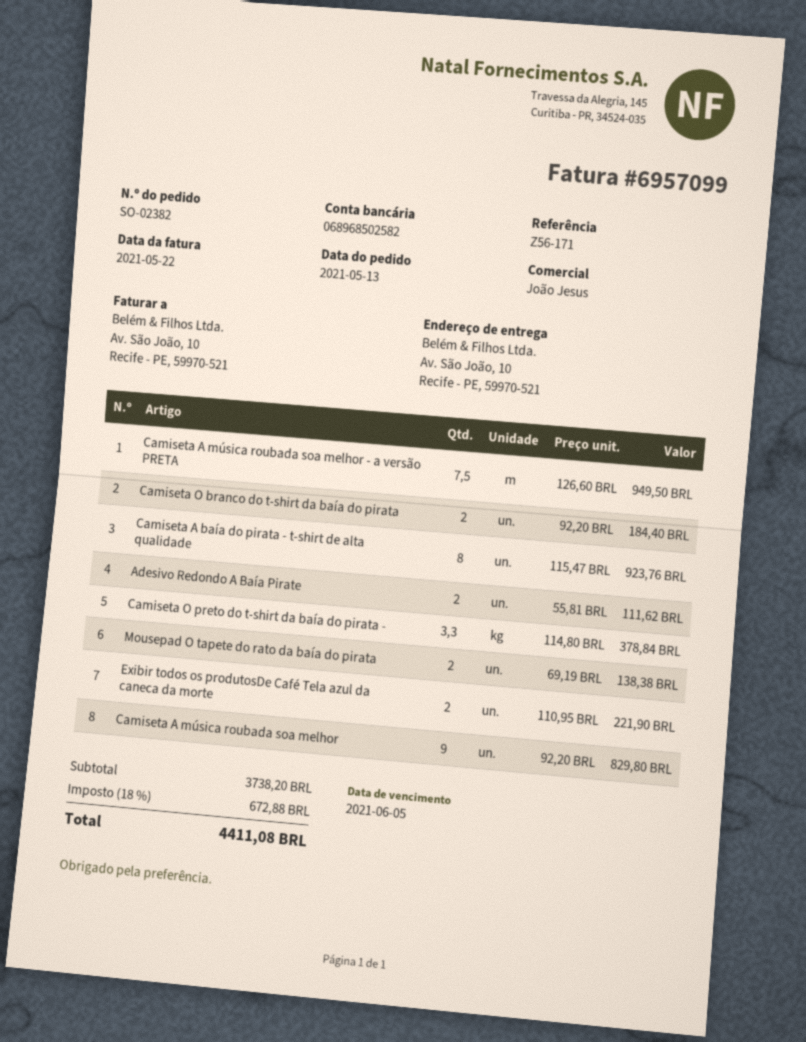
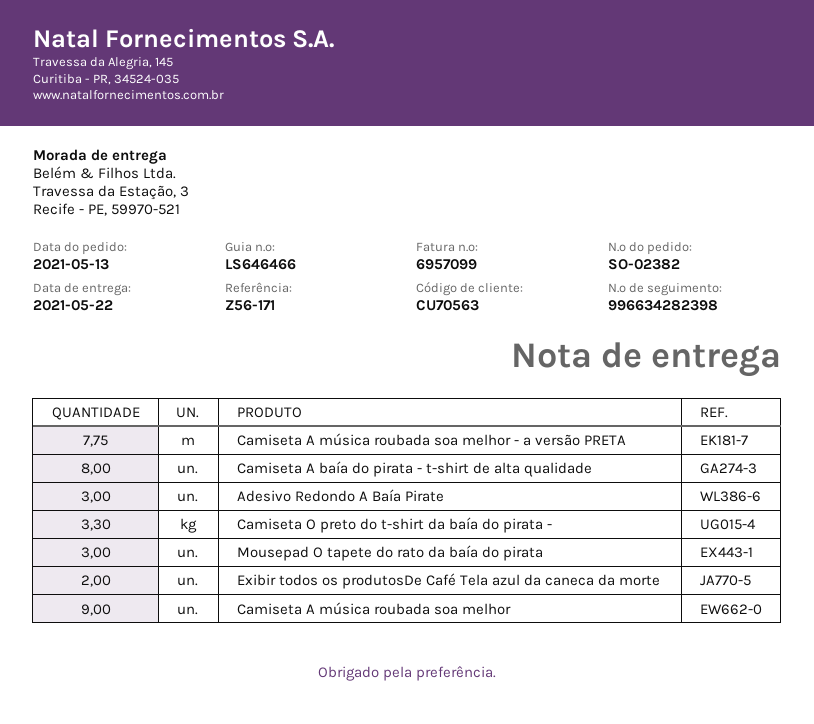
ship to: Av. São João, 10, Recife - PE, 59970-521 -> Travessa da Estação, 3, Recife - PE, 59970-521
Camiseta A música roubada soa melhor - a versão PRETA: 7.5 -> 7.75
Camiseta O branco do t-shirt da baía do pirata: 2 -> none
Adesivo Redondo A Baía Pirate: 2 -> 3
Mousepad O tapete do rato da baía do pirata: 2 -> 3

